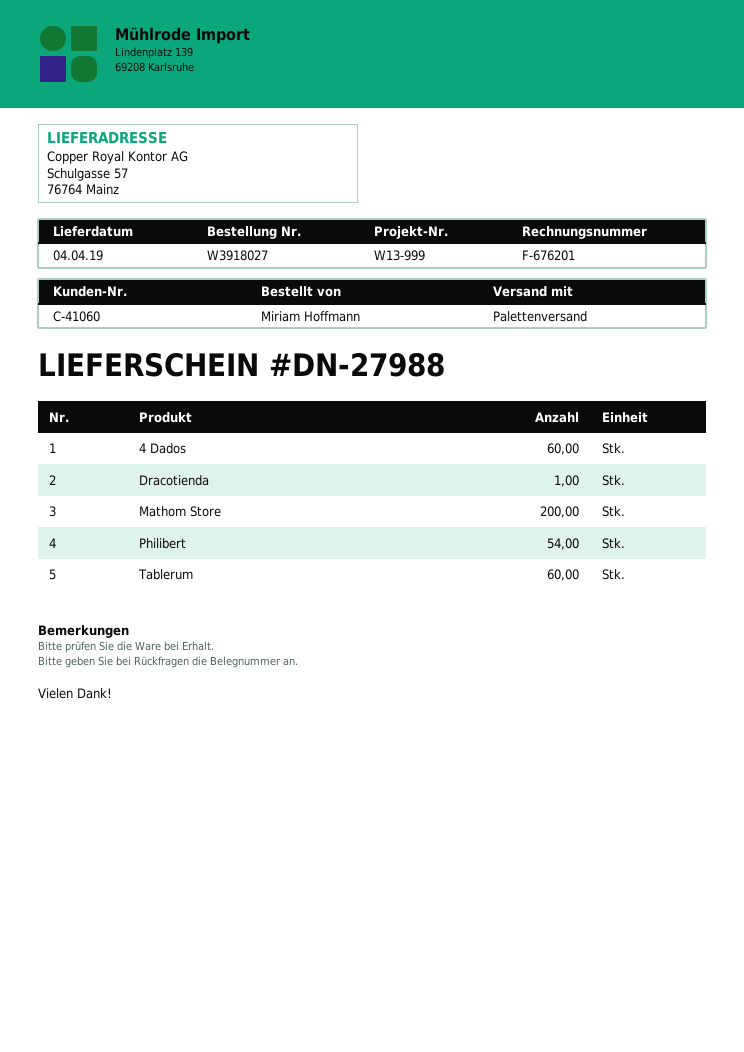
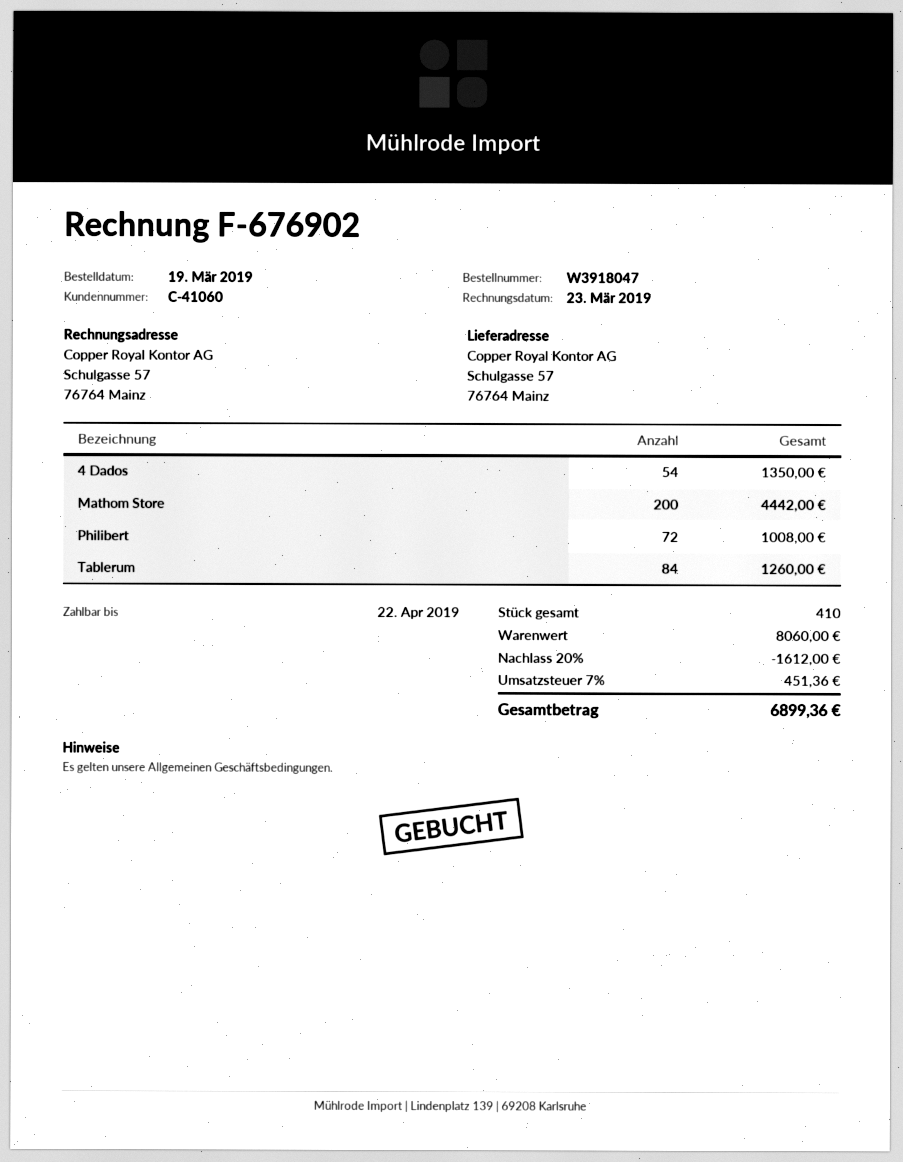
order number: W3918027 -> W3918047
invoice number: F-676201 -> F-676902
4 Dados: 60 -> 54
Dracotienda: 1 -> none
Philibert: 54 -> 72
Tablerum: 60 -> 84

